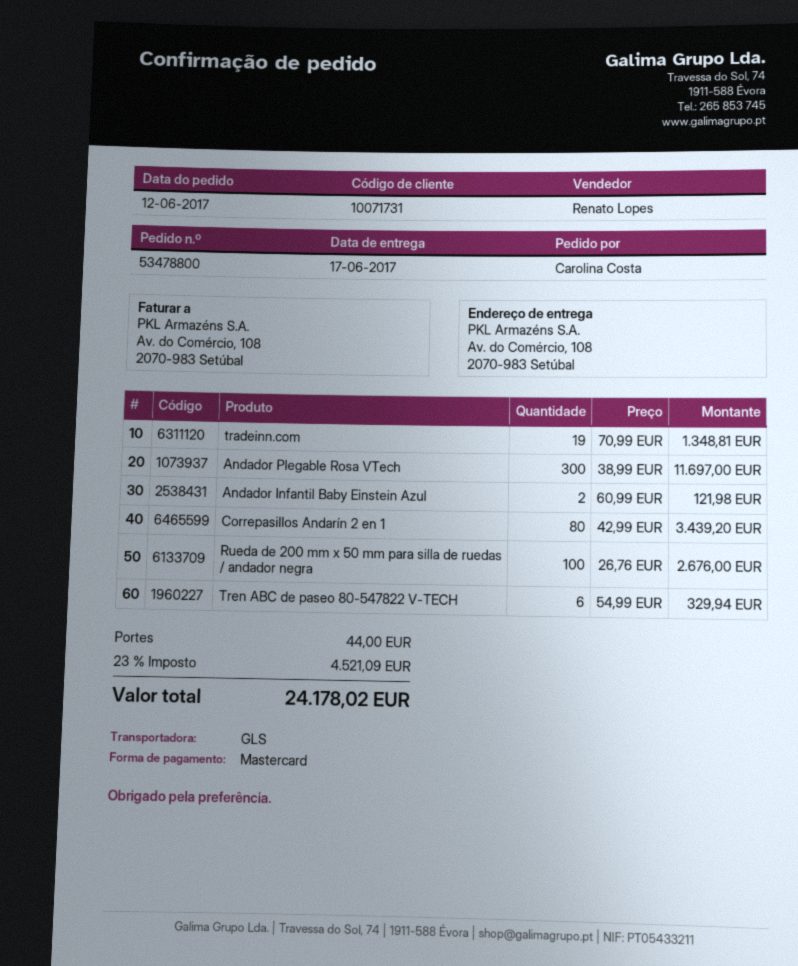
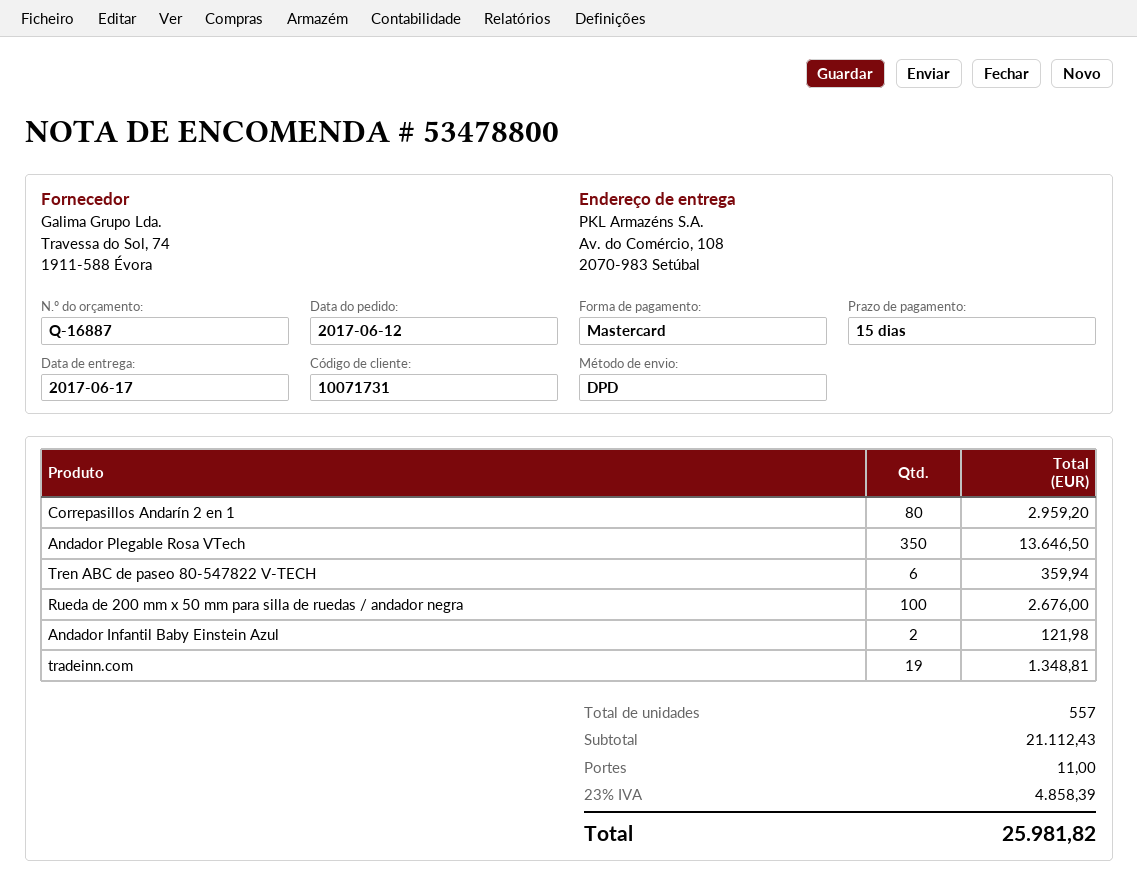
shipping method: GLS -> DPD
Andador Plegable Rosa VTech: 300 for 11697.00 -> 350 for 13646.50
Correpasillos Andarín 2 en 1: 80 for 3439.20 -> 80 for 2959.20
Tren ABC de paseo 80-547822 V-TECH: 6 for 329.94 -> 6 for 359.94
shipping: 44.00 -> 11.00
tax: 23% = 4521.09 -> 23% = 4858.39
total: 24178.02 -> 25981.82

